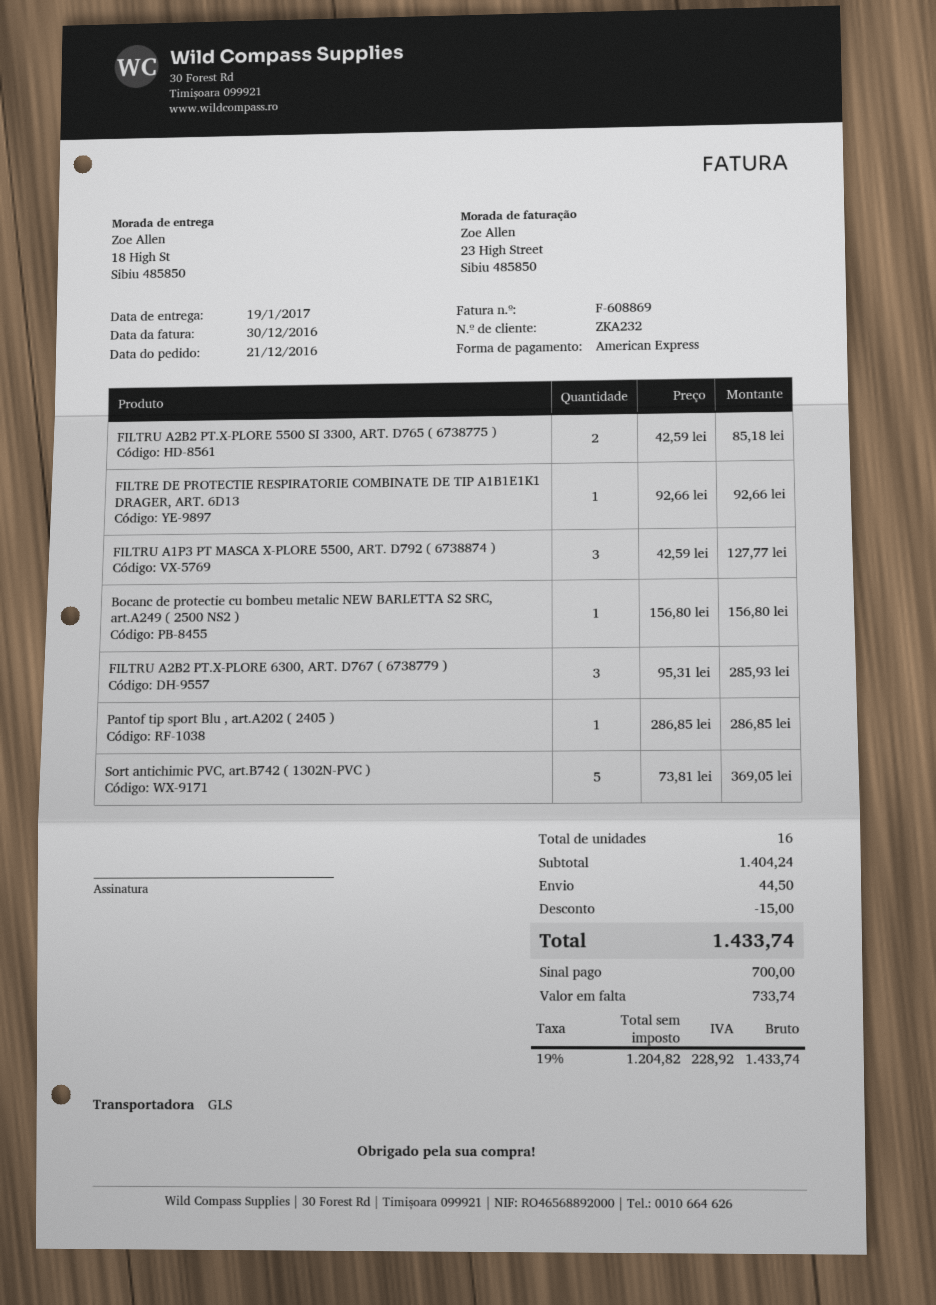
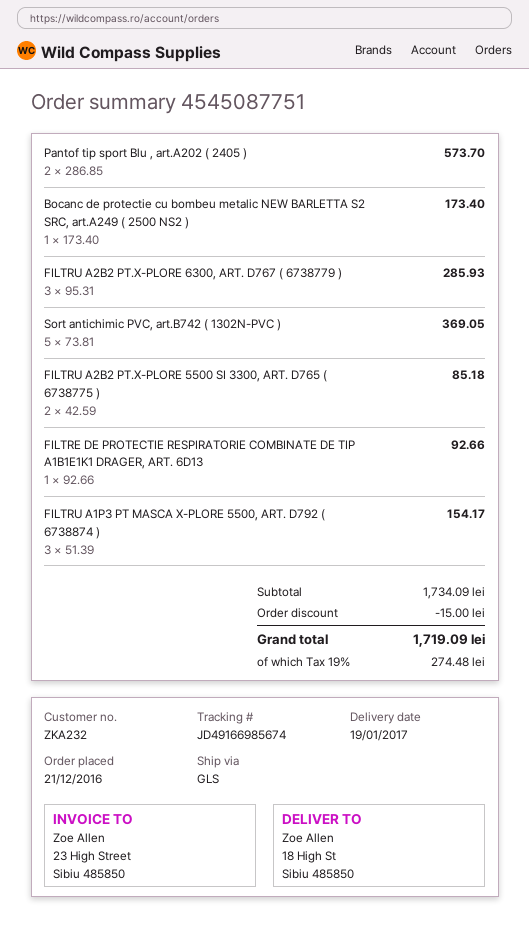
FILTRU A1P3 PT MASCA X-PLORE 5500, ART. D792 ( 6738874 ): 3 x 42.59 = 127.77 -> 3 x 51.39 = 154.17
Bocanc de protectie cu bombeu metalic NEW BARLETTA S2 SRC, art.A249 ( 2500 NS2 ): 1 x 156.80 = 156.80 -> 1 x 173.40 = 173.40
Pantof tip sport Blu , art.A202 ( 2405 ): 1 x 286.85 = 286.85 -> 2 x 286.85 = 573.70
subtotal: 1404.24 -> 1734.09
shipping: 44.50 -> none
tax: 19% = 228.92 -> 19% = 274.48
total: 1433.74 -> 1719.09

